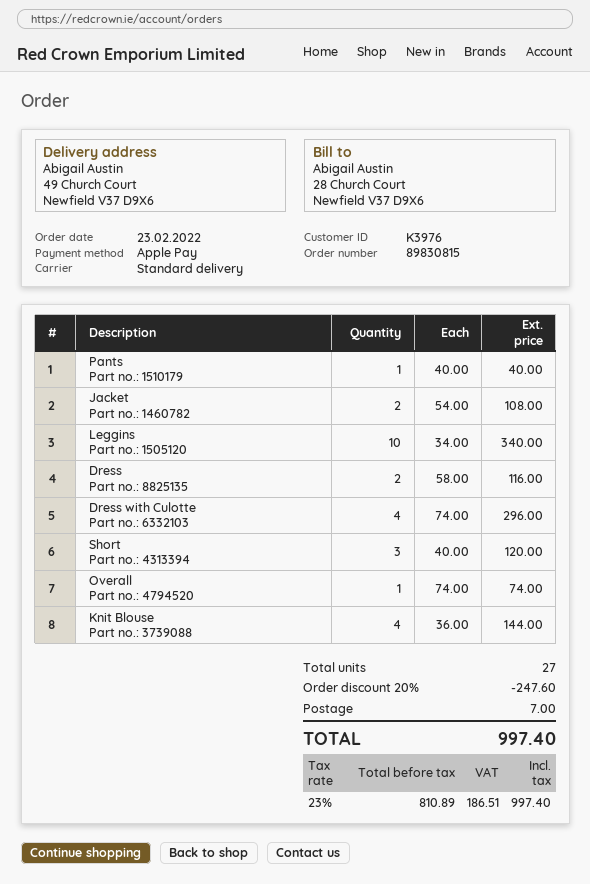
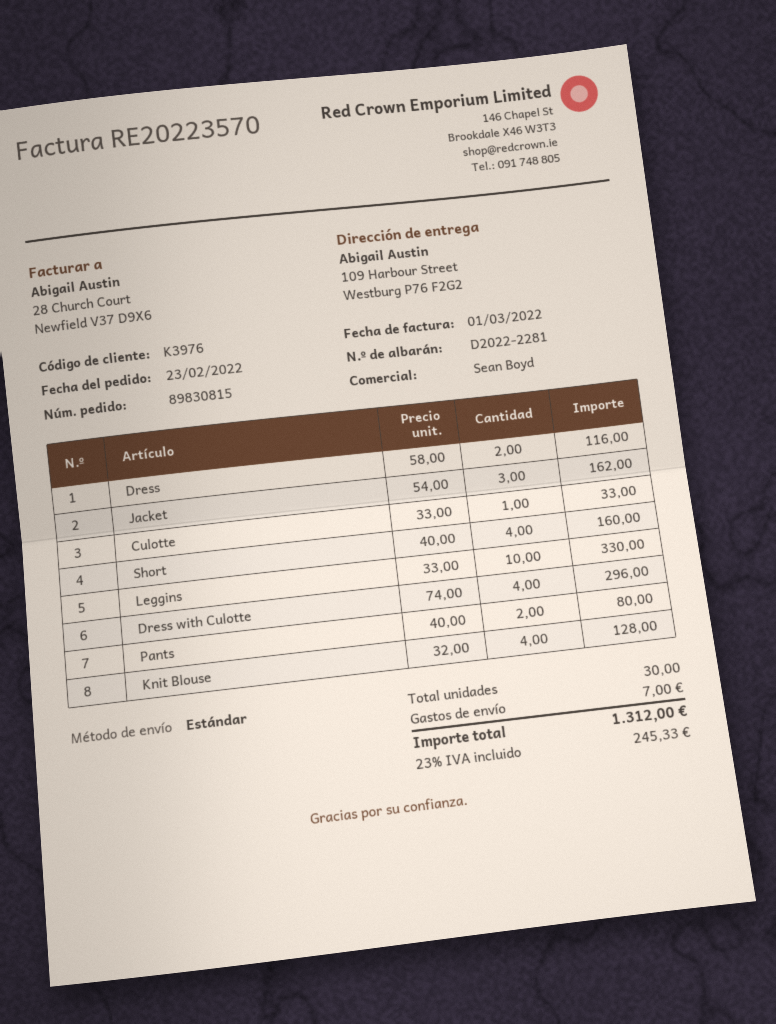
ship to: 49 Church Court, Newfield V37 D9X6 -> 109 Harbour Street, Westburg P76 F2G2
Pants: 1 x 40.00 = 40.00 -> 2 x 40.00 = 80.00
Jacket: 2 x 54.00 = 108.00 -> 3 x 54.00 = 162.00
Leggins: 10 x 34.00 = 340.00 -> 10 x 33.00 = 330.00
Short: 3 x 40.00 = 120.00 -> 4 x 40.00 = 160.00
Overall: 1 x 74.00 = 74.00 -> none
Knit Blouse: 4 x 36.00 = 144.00 -> 4 x 32.00 = 128.00
Culotte: none -> 1 x 33.00 = 33.00
total quantity: 27 -> 30
discount: 20% = 247.60 -> none
tax: 23% = 186.51 -> 23% = 245.33
total: 997.40 -> 1312.00

